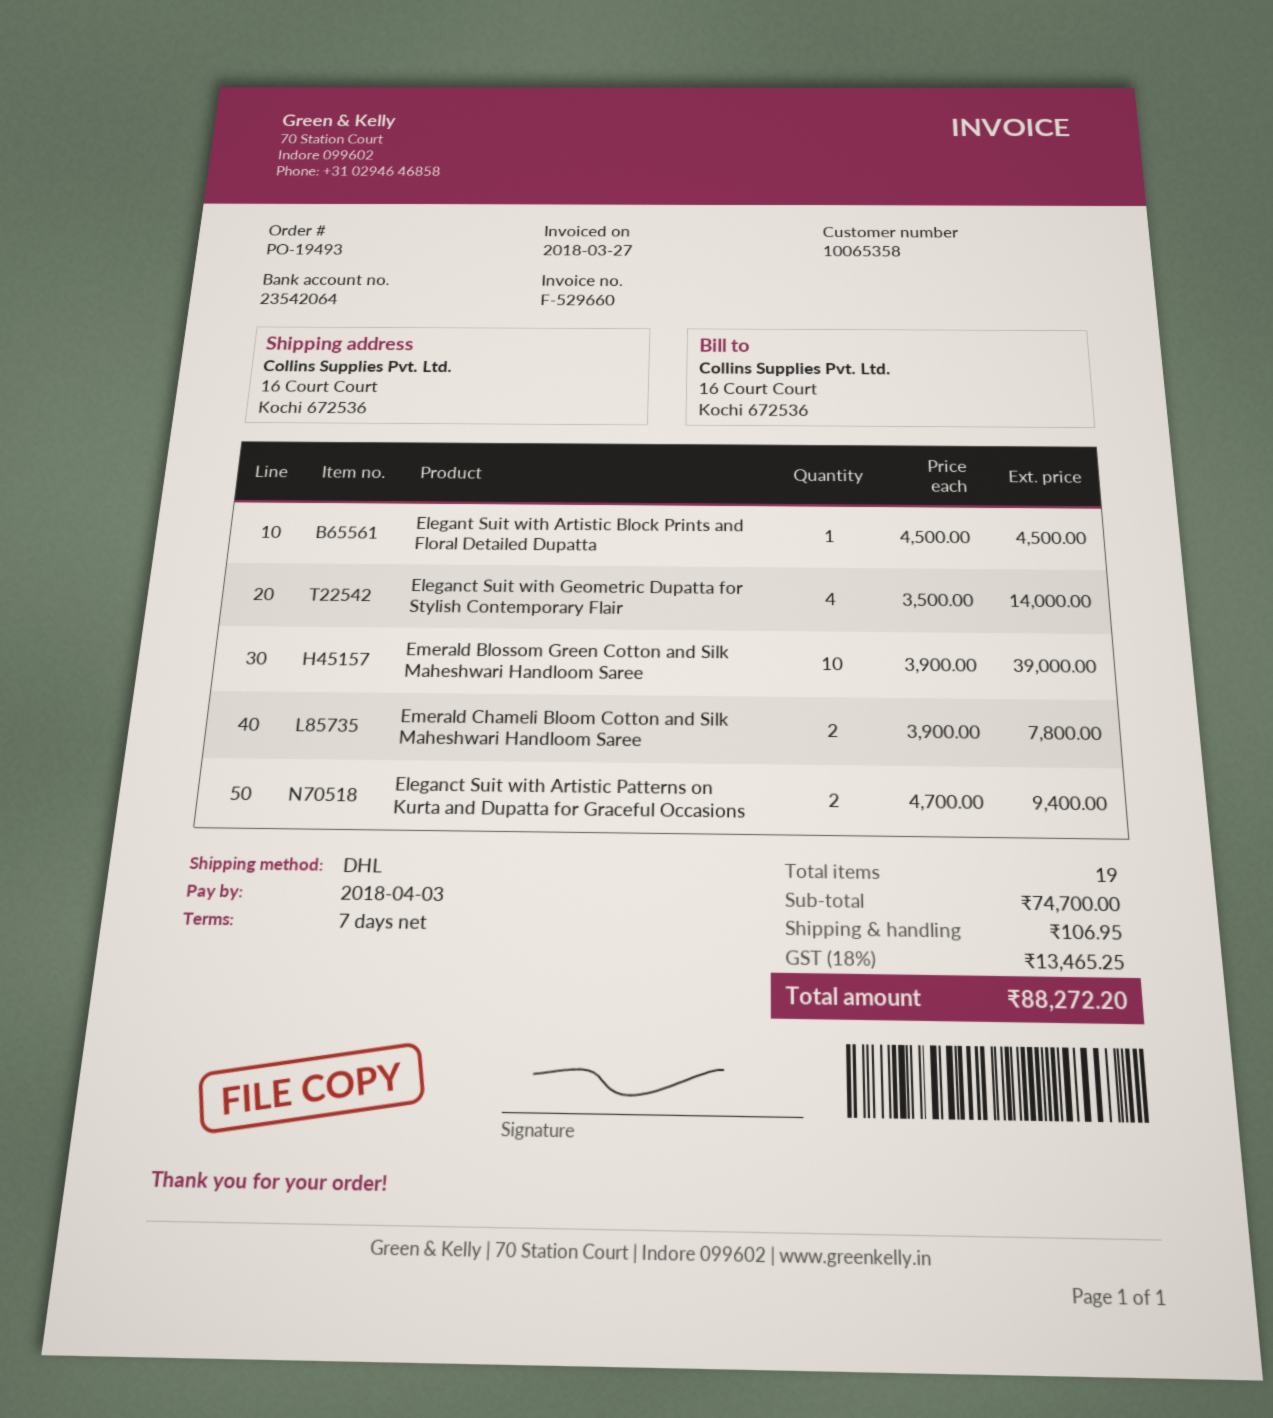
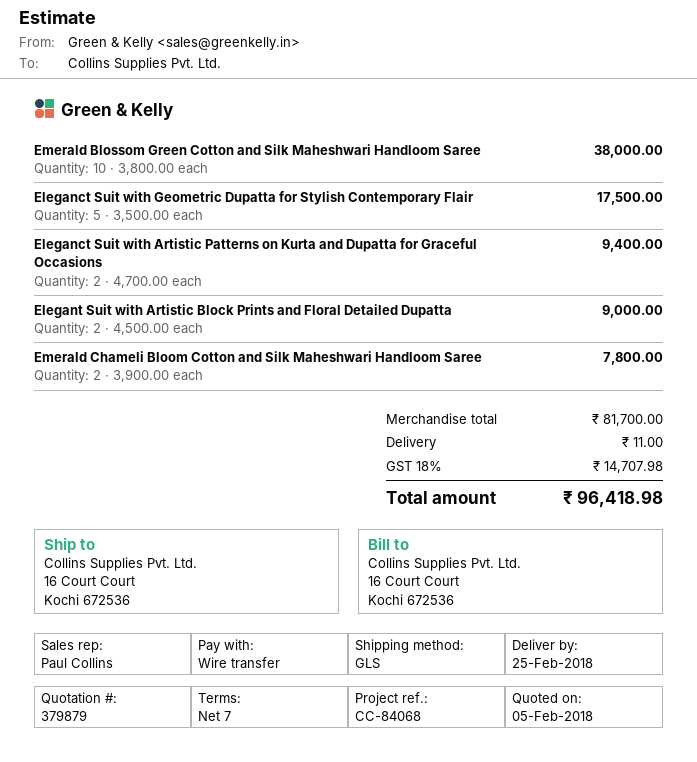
shipping method: DHL -> GLS
Elegant Suit with Artistic Block Prints and Floral Detailed Dupatta: 1 x 4500.00 = 4500.00 -> 2 x 4500.00 = 9000.00
Eleganct Suit with Geometric Dupatta for Stylish Contemporary Flair: 4 x 3500.00 = 14000.00 -> 5 x 3500.00 = 17500.00
Emerald Blossom Green Cotton and Silk Maheshwari Handloom Saree: 10 x 3900.00 = 39000.00 -> 10 x 3800.00 = 38000.00
subtotal: 74700.00 -> 81700.00
shipping: 106.95 -> 11.00
tax: 18% = 13465.25 -> 18% = 14707.98
total: 88272.20 -> 96418.98

